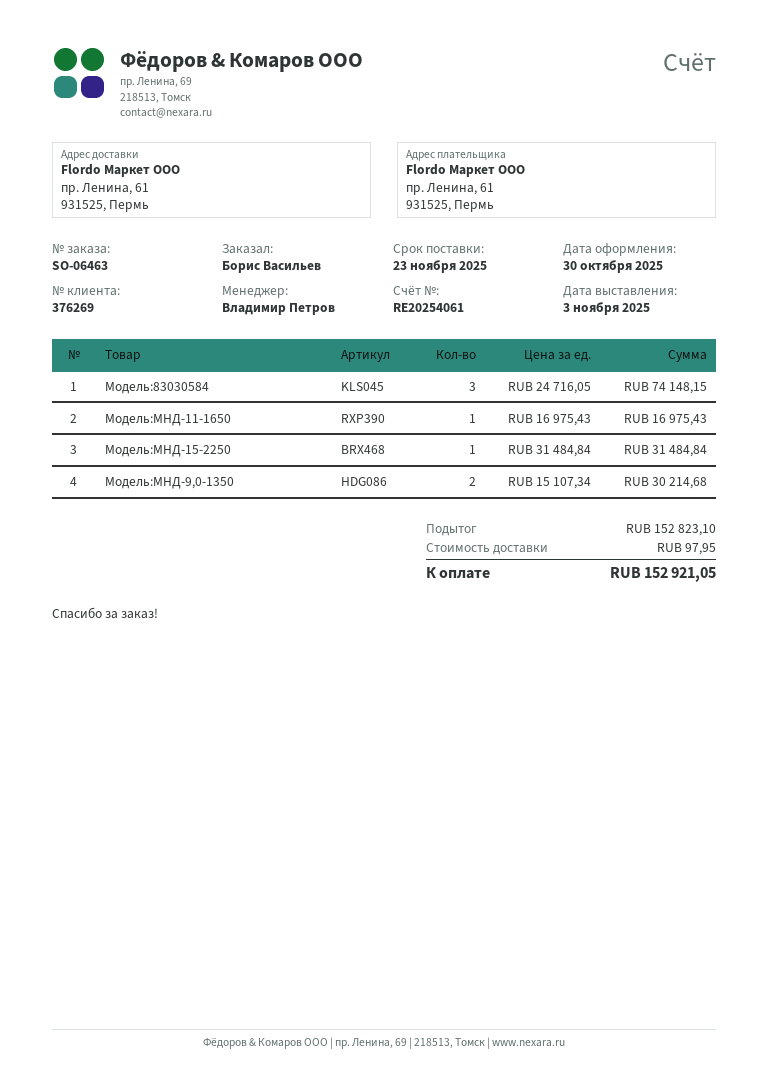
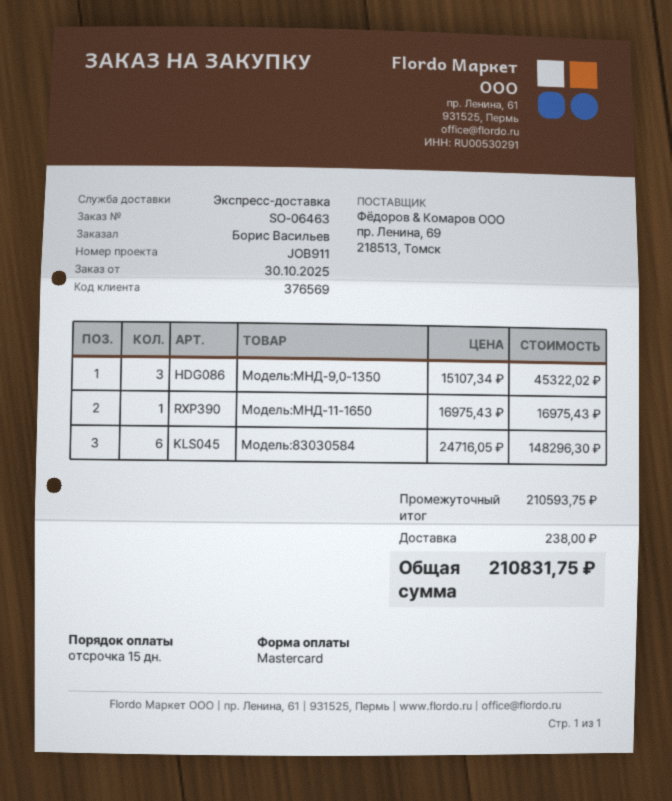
customer number: 376269 -> 376569
Модель:83030584: 3 x 24716.05 = 74148.15 -> 6 x 24716.05 = 148296.30
Модель:МНД-15-2250: 1 x 31484.84 = 31484.84 -> none
Модель:МНД-9,0-1350: 2 x 15107.34 = 30214.68 -> 3 x 15107.34 = 45322.02
subtotal: 152823.10 -> 210593.75
shipping: 97.95 -> 238.00
total: 152921.05 -> 210831.75

